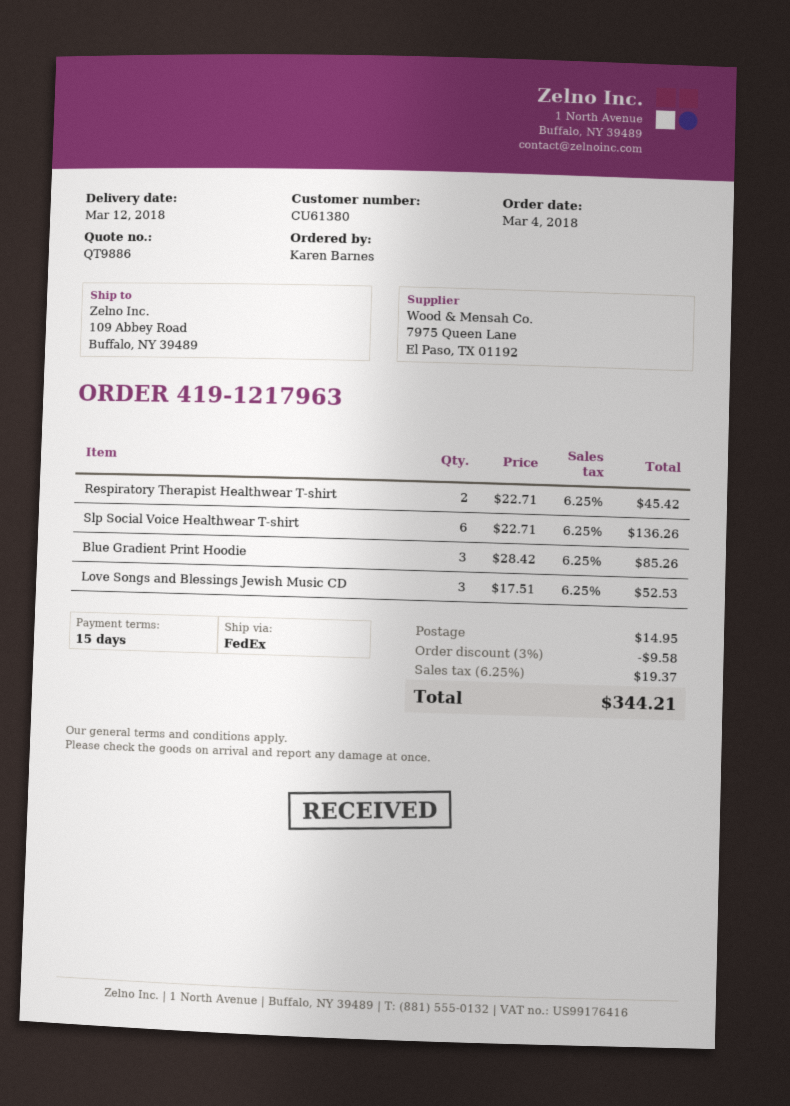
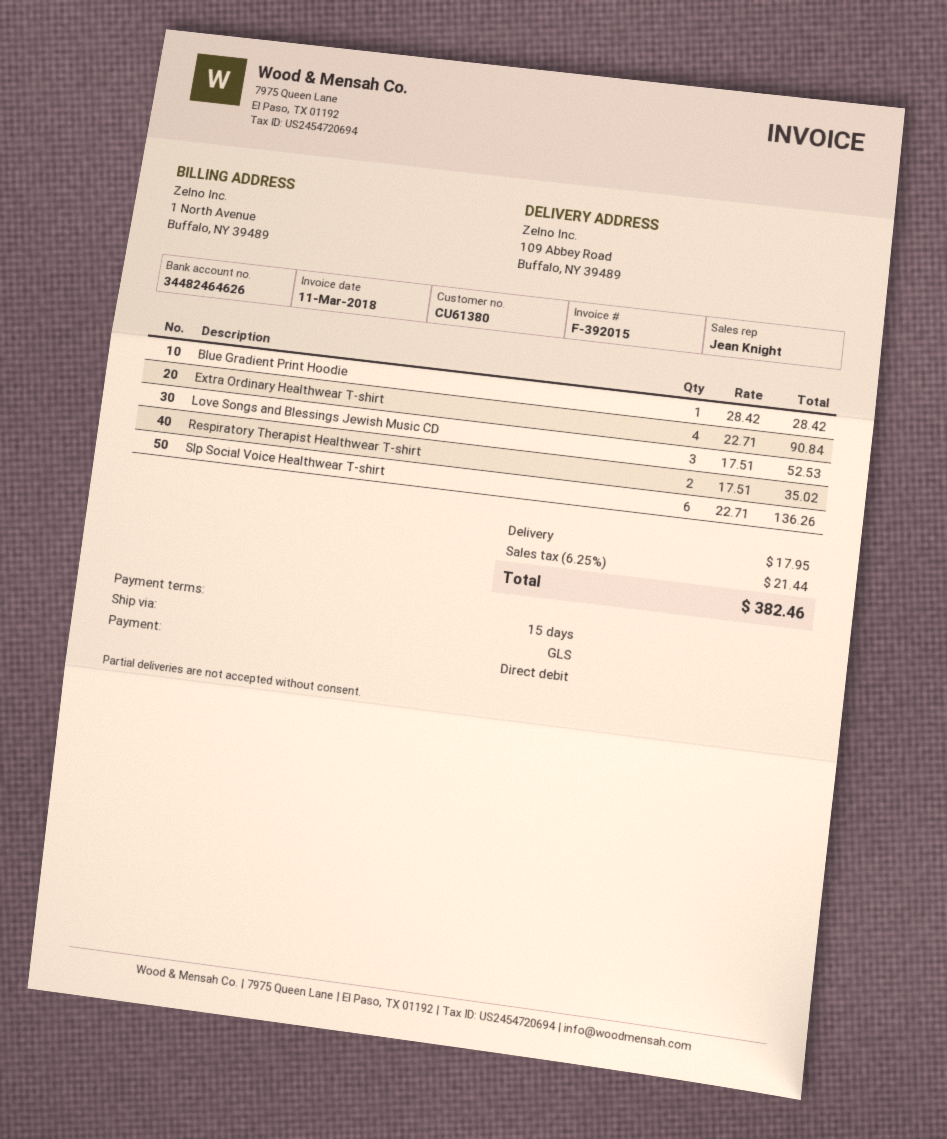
shipping method: FedEx -> GLS
Respiratory Therapist Healthwear T-shirt: 2 x 22.71 = 45.42 -> 2 x 17.51 = 35.02
Blue Gradient Print Hoodie: 3 x 28.42 = 85.26 -> 1 x 28.42 = 28.42
Extra Ordinary Healthwear T-shirt: none -> 4 x 22.71 = 90.84
discount: 3% = 9.58 -> none
shipping: 14.95 -> 17.95
tax: 6.25% = 19.37 -> 6.25% = 21.44
total: 344.21 -> 382.46

